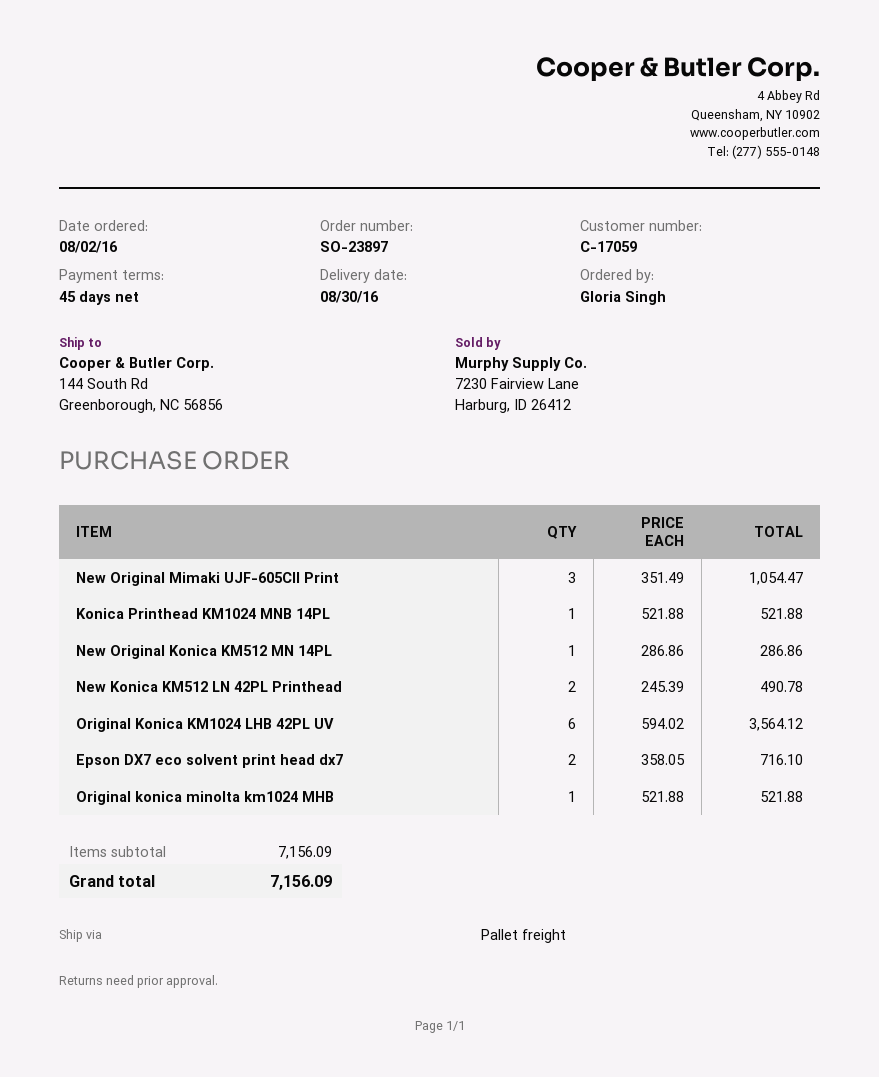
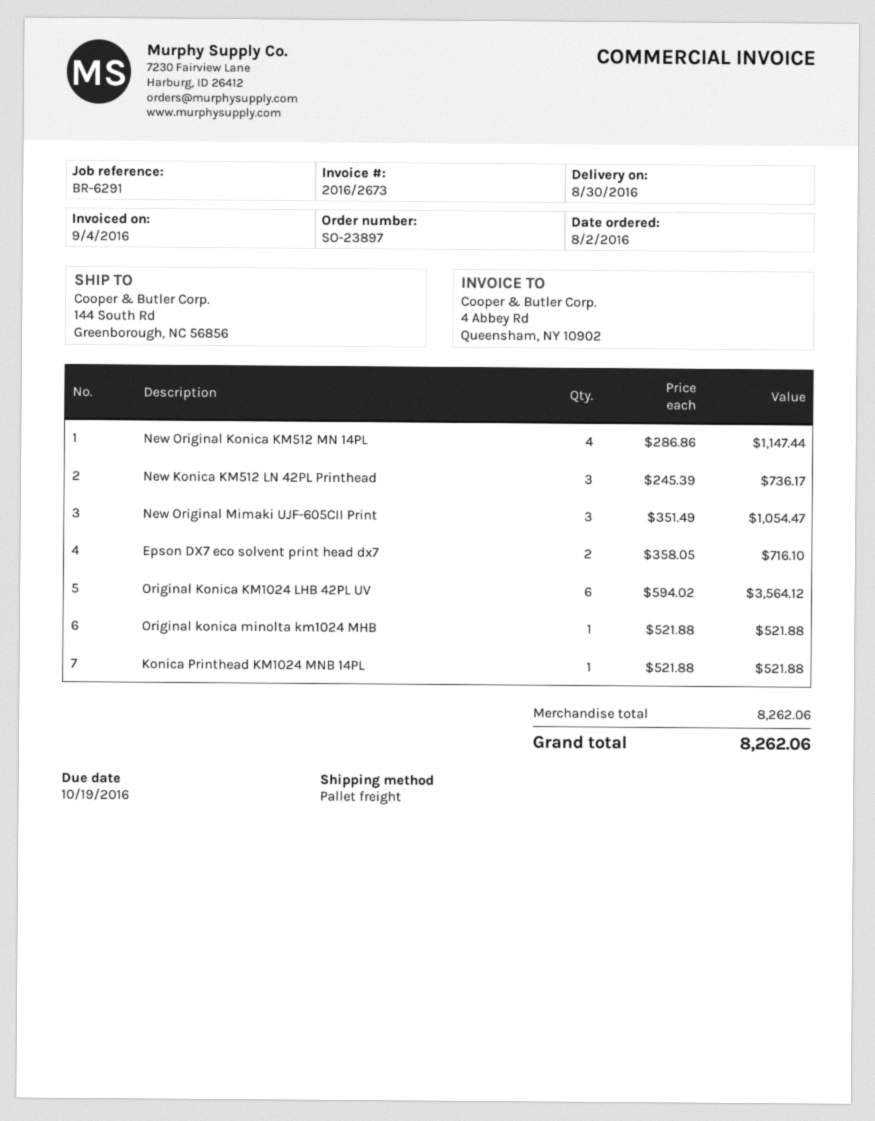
New Original Konica KM512 MN 14PL: 1 x 286.86 = 286.86 -> 4 x 286.86 = 1147.44
New Konica KM512 LN 42PL Printhead: 2 x 245.39 = 490.78 -> 3 x 245.39 = 736.17
subtotal: 7156.09 -> 8262.06
total: 7156.09 -> 8262.06

